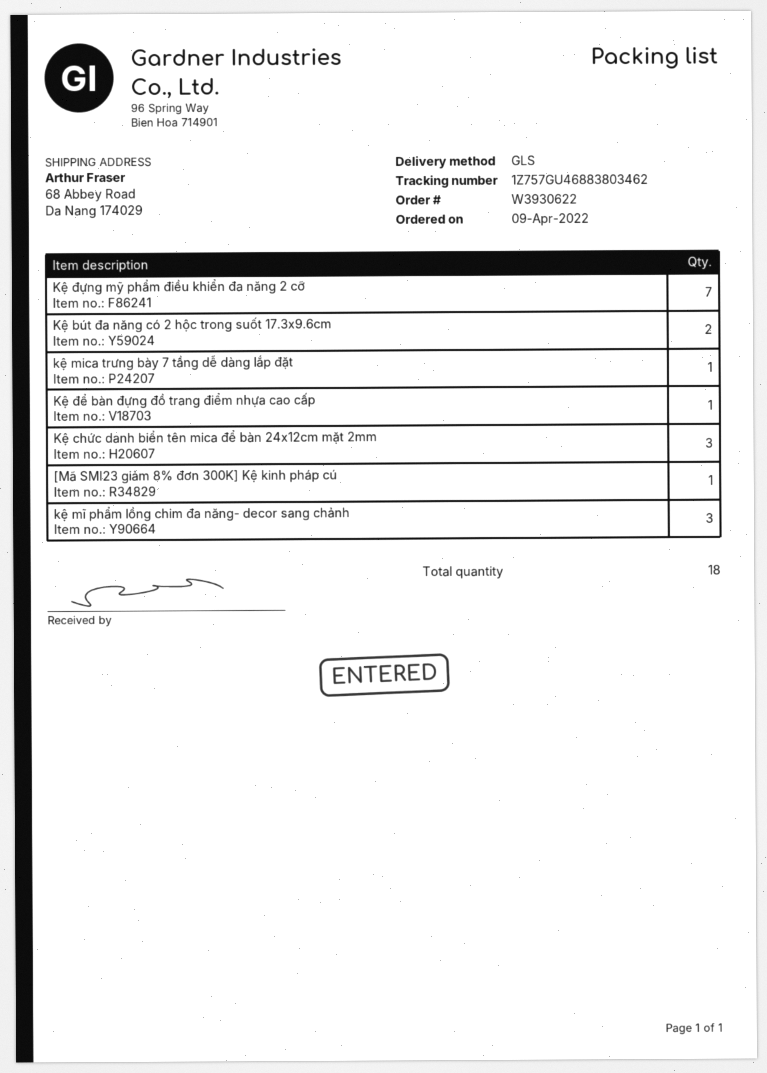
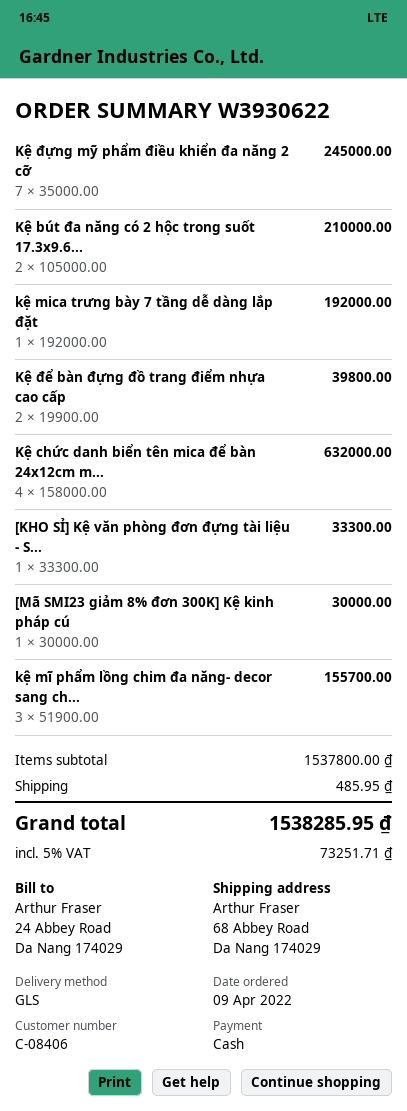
Kệ để bàn đựng đồ trang điểm nhựa cao cấp: 1 -> 2
Kệ chức danh biển tên mica để bàn 24x12cm mặt 2mm: 3 -> 4
[KHO SỈ] Kệ văn phòng đơn đựng tài liệu - S...: none -> 1

